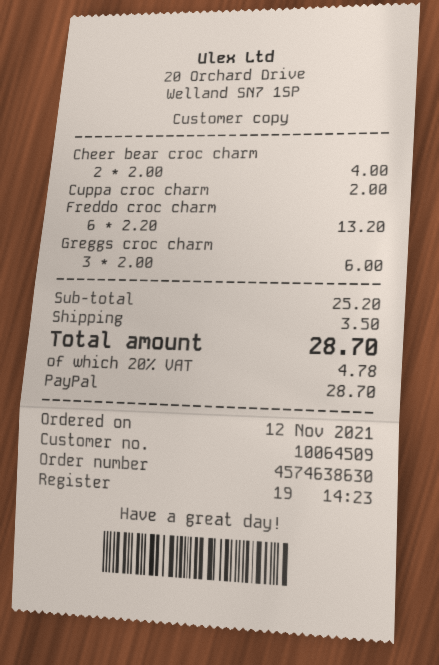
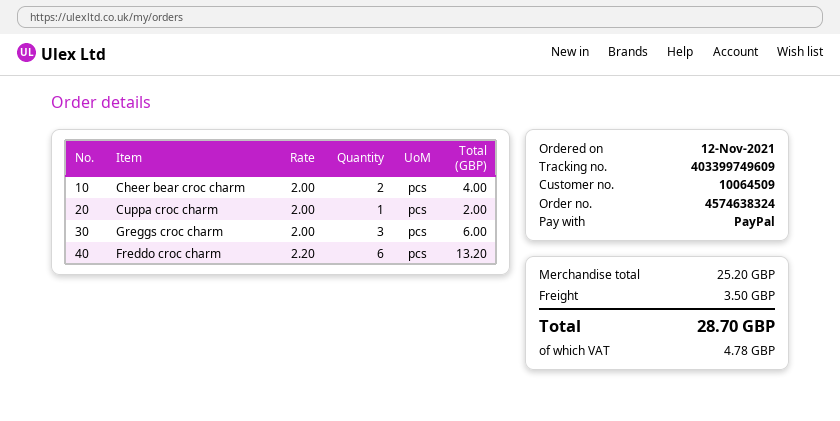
order number: 4574638630 -> 4574638324

